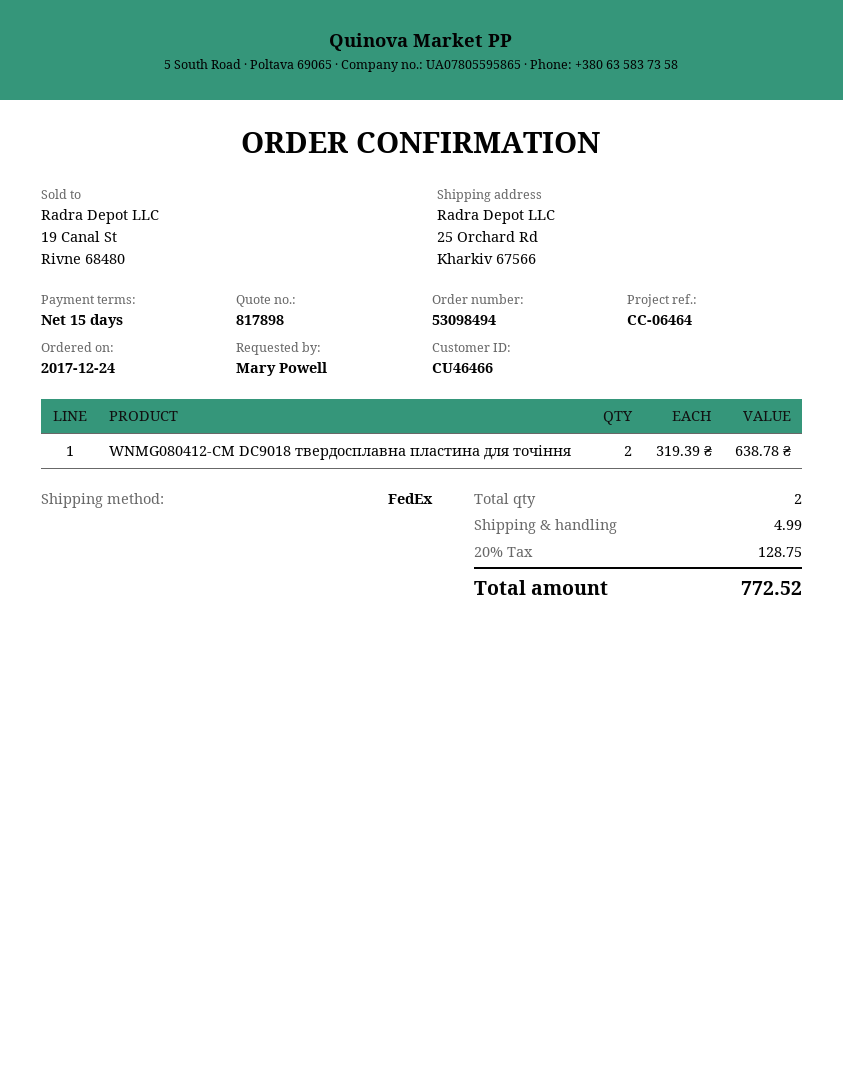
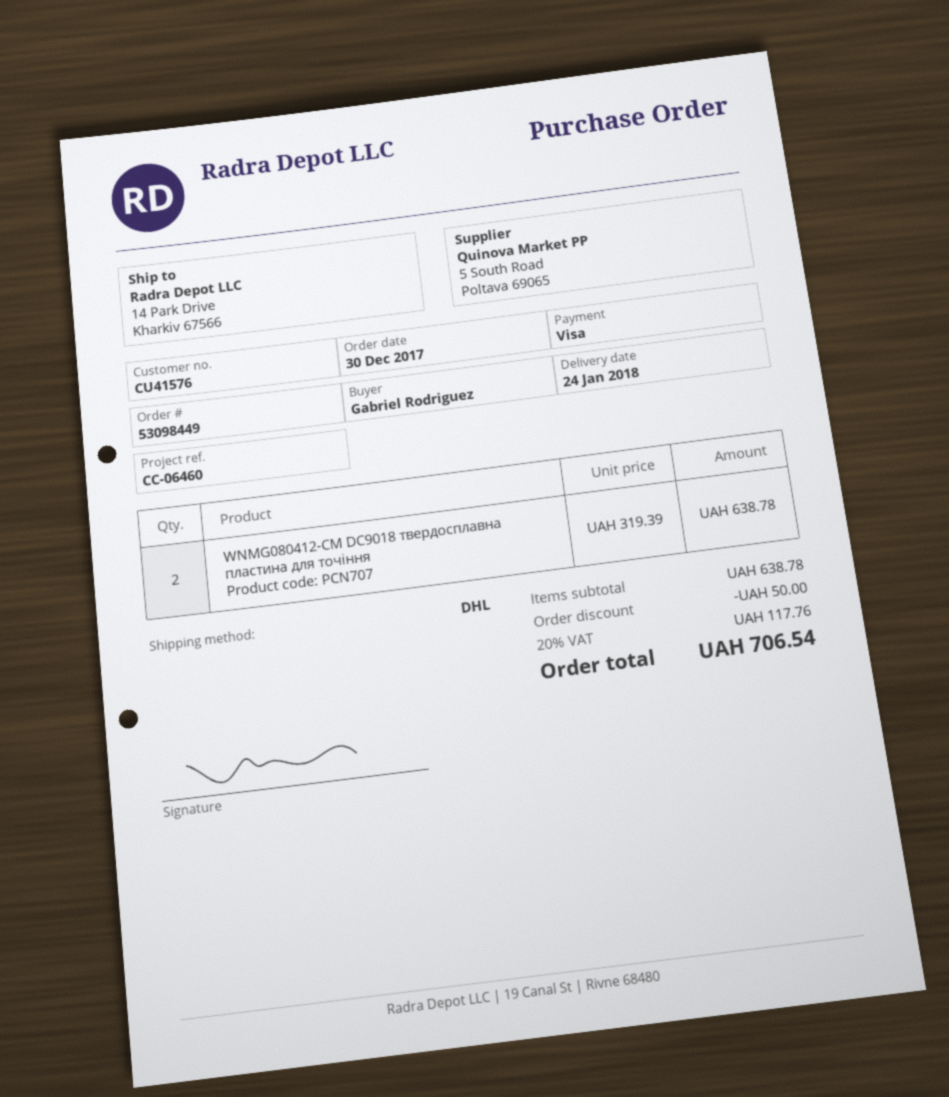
order number: 53098494 -> 53098449
order date: 2017-12-24 -> 2017-12-30
customer number: CU46466 -> CU41576
reference: CC-06464 -> CC-06460
ordered by: Mary Powell -> Gabriel Rodriguez
shipping method: FedEx -> DHL
ship to: 25 Orchard Rd, Kharkiv 67566 -> 14 Park Drive, Kharkiv 67566
discount: none -> 50.00
shipping: 4.99 -> none
tax: 20% = 128.75 -> 20% = 117.76
total: 772.52 -> 706.54

